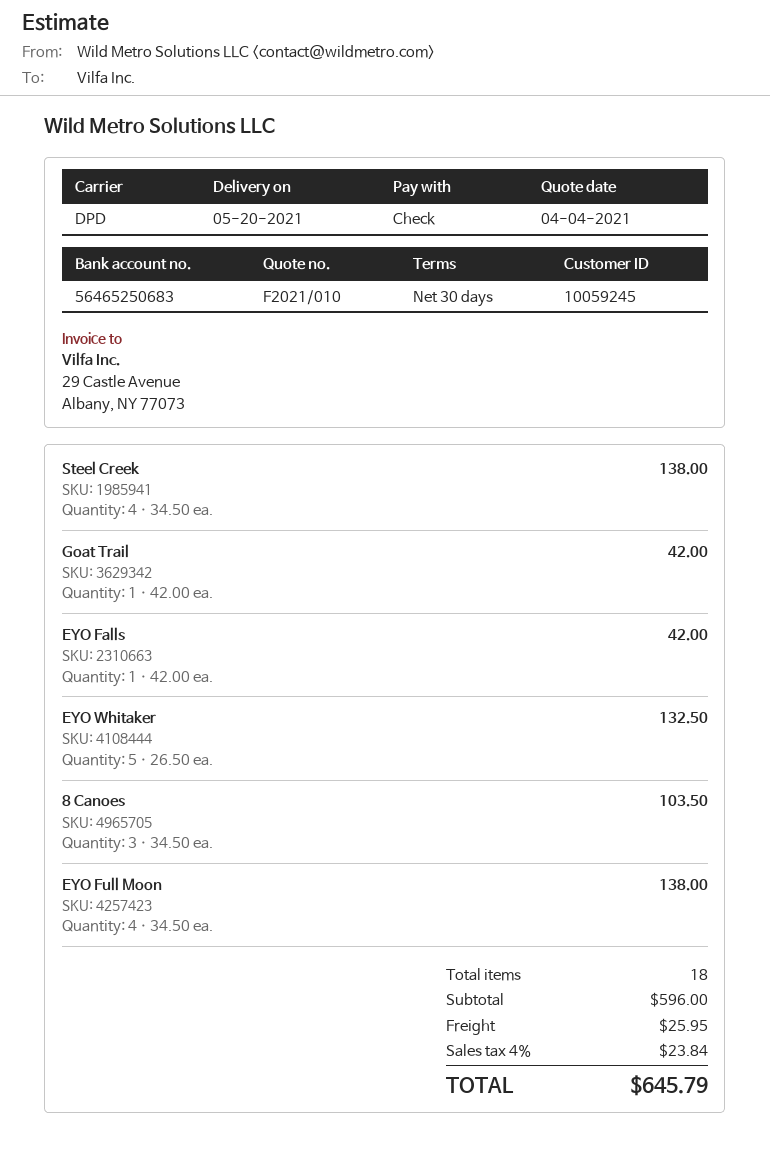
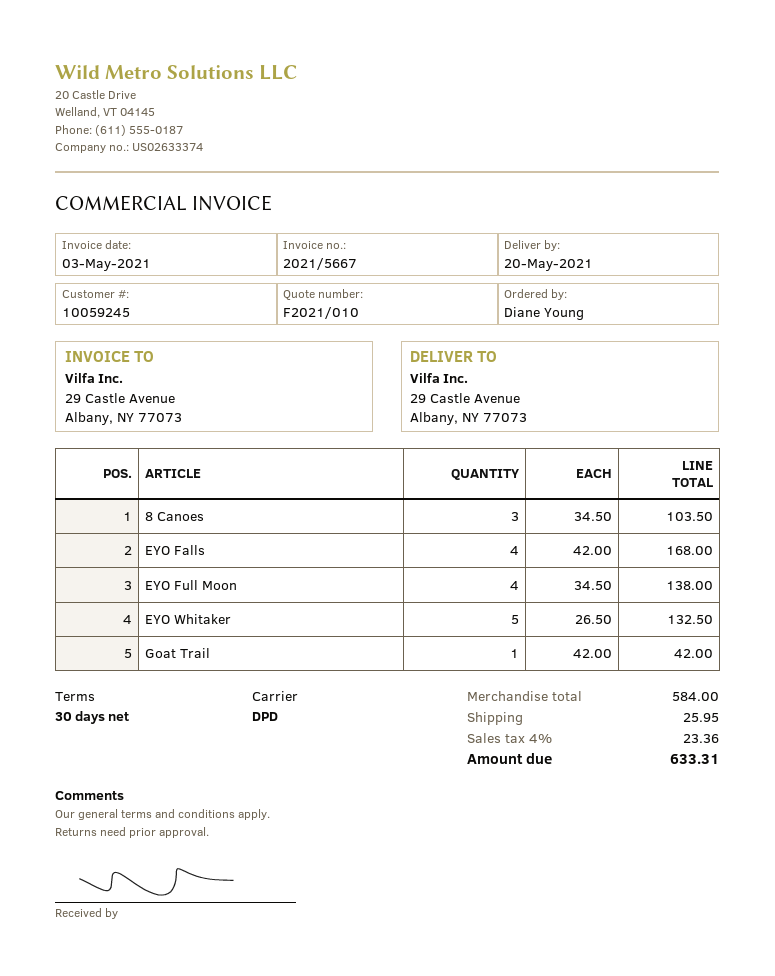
Steel Creek: 4 x 34.50 = 138.00 -> none
EYO Falls: 1 x 42.00 = 42.00 -> 4 x 42.00 = 168.00
subtotal: 596.00 -> 584.00
tax: 4% = 23.84 -> 4% = 23.36
total: 645.79 -> 633.31

